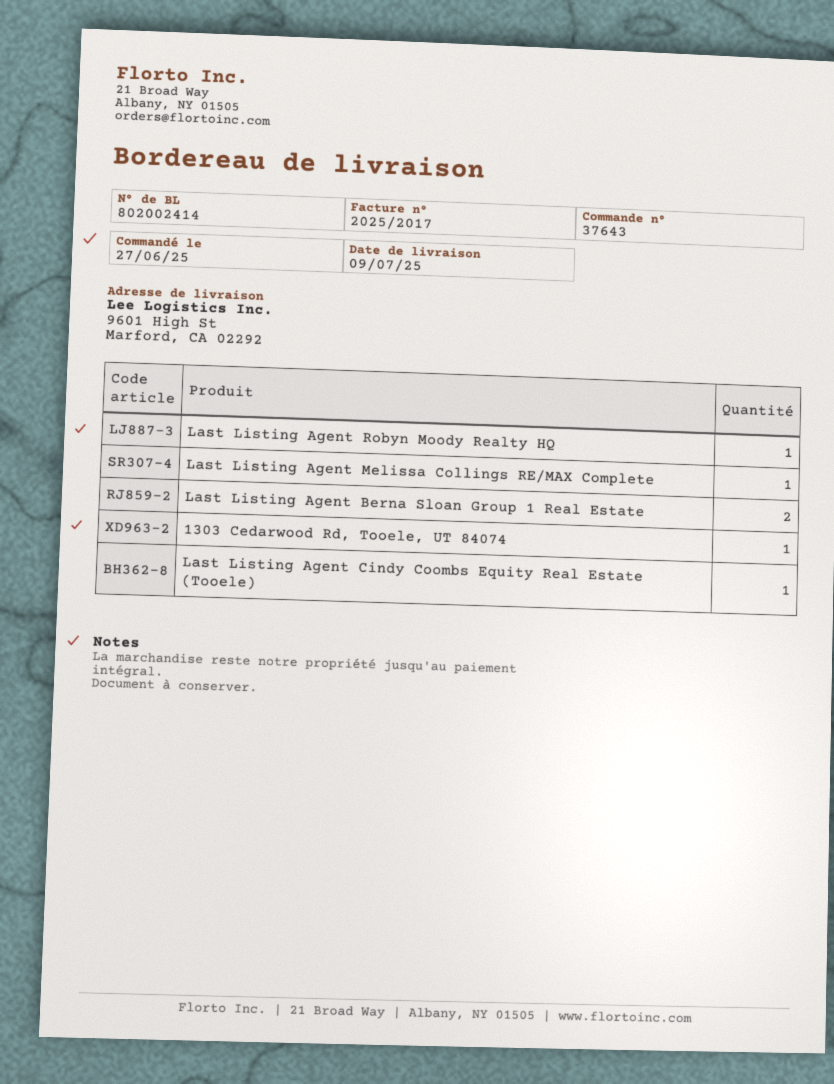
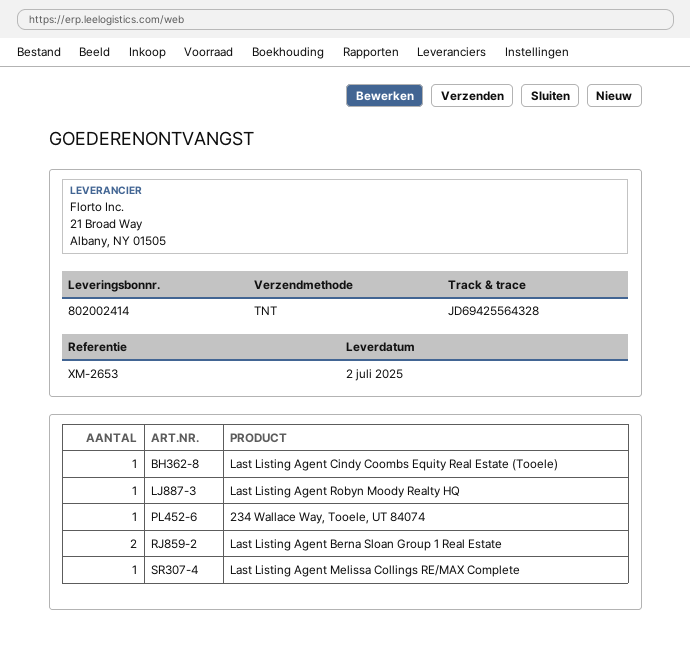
delivery date: 2025-07-09 -> 2025-07-02
1303 Cedarwood Rd, Tooele, UT 84074: 1 -> none
234 Wallace Way, Tooele, UT 84074: none -> 1

